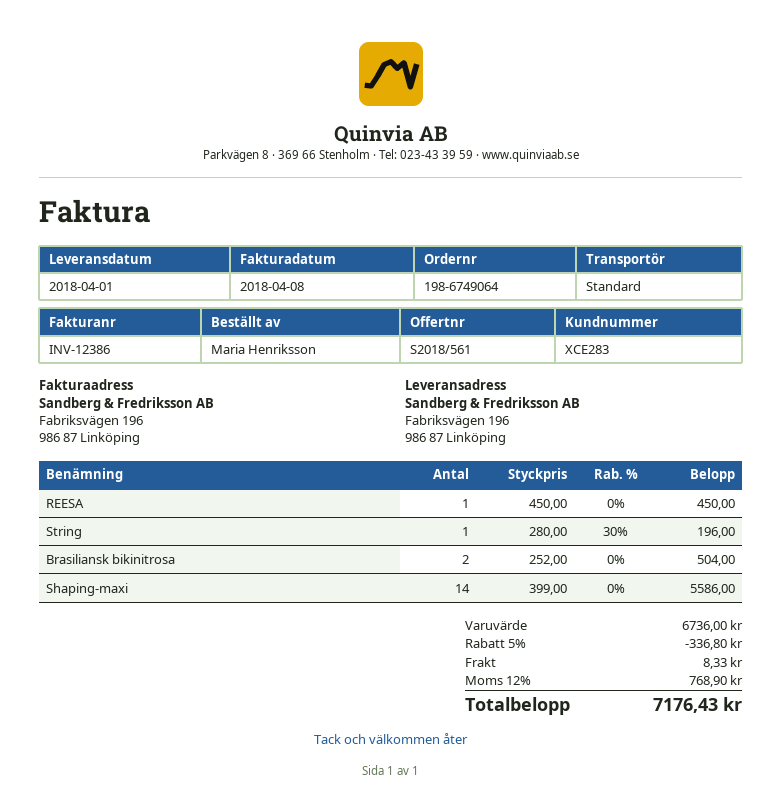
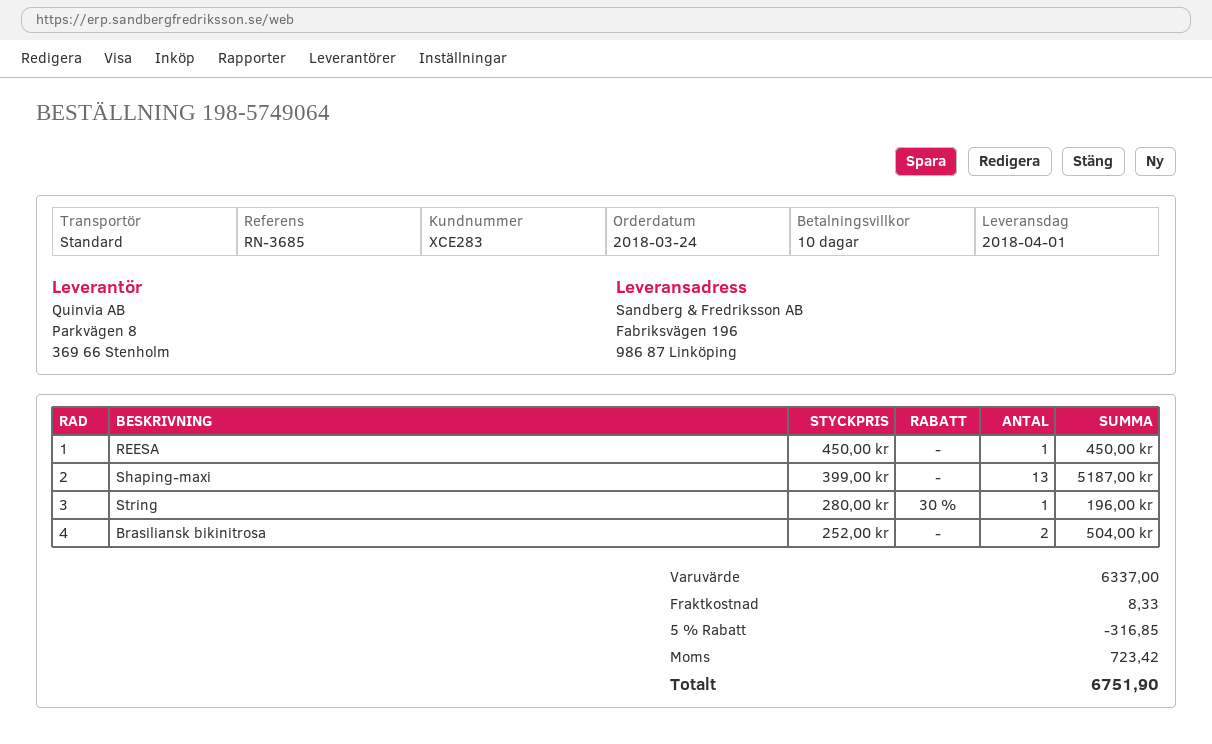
order number: 198-6749064 -> 198-5749064
Shaping-maxi: 14 x 399.00 = 5586.00 -> 13 x 399.00 = 5187.00
subtotal: 6736.00 -> 6337.00
discount: 5% = 336.80 -> 5% = 316.85
tax: 768.90 -> 723.42
total: 7176.43 -> 6751.90

